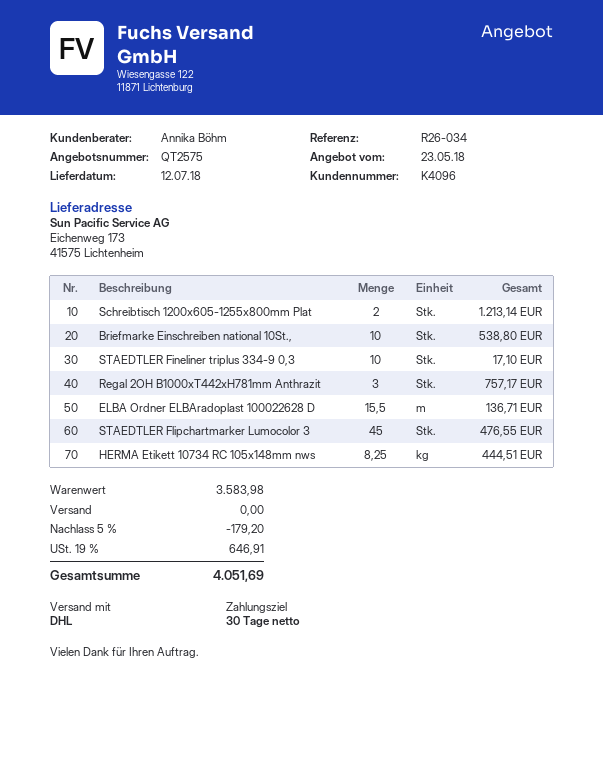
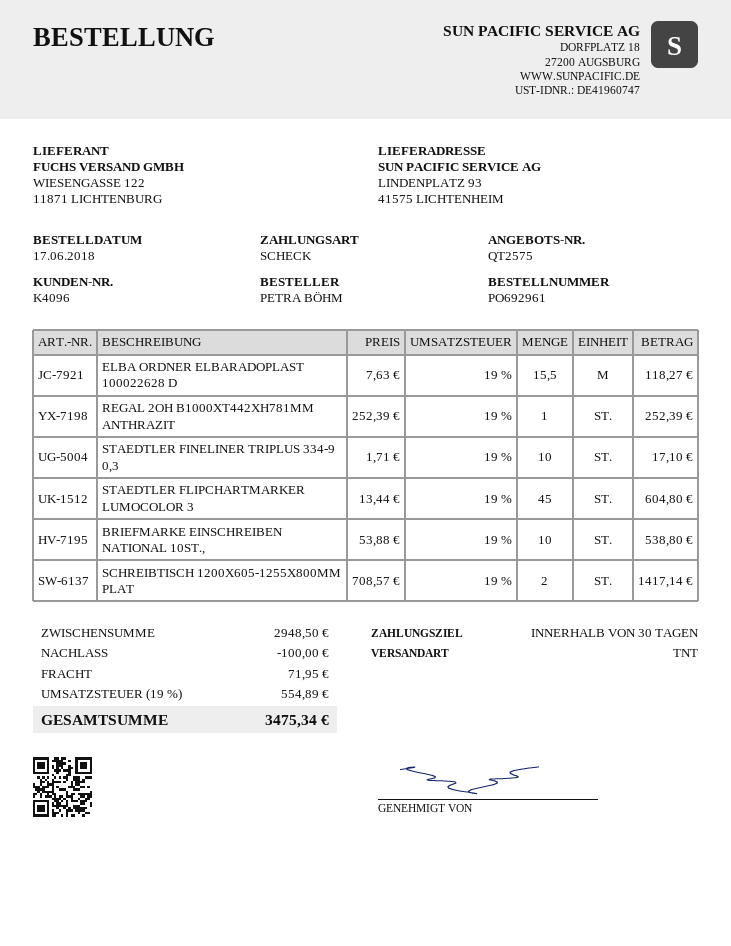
shipping method: DHL -> TNT
ship to: Eichenweg 173, 41575 Lichtenheim -> LINDENPLATZ 93, 41575 LICHTENHEIM
Schreibtisch 1200x605-1255x800mm Plat: 2 for 1213.14 -> 2 for 1417.14
Regal 2OH B1000xT442xH781mm Anthrazit: 3 for 757.17 -> 1 for 252.39
ELBA Ordner ELBAradoplast 100022628 D: 15.5 for 136.71 -> 15.5 for 118.27
STAEDTLER Flipchartmarker Lumocolor 3: 45 for 476.55 -> 45 for 604.80
HERMA Etikett 10734 RC 105x148mm nws: 8.25 for 444.51 -> none
subtotal: 3583.98 -> 2948.50
discount: 179.20 -> 100.00
shipping: 0.00 -> 71.95
tax: 19% = 646.91 -> 19% = 554.89
total: 4051.69 -> 3475.34

